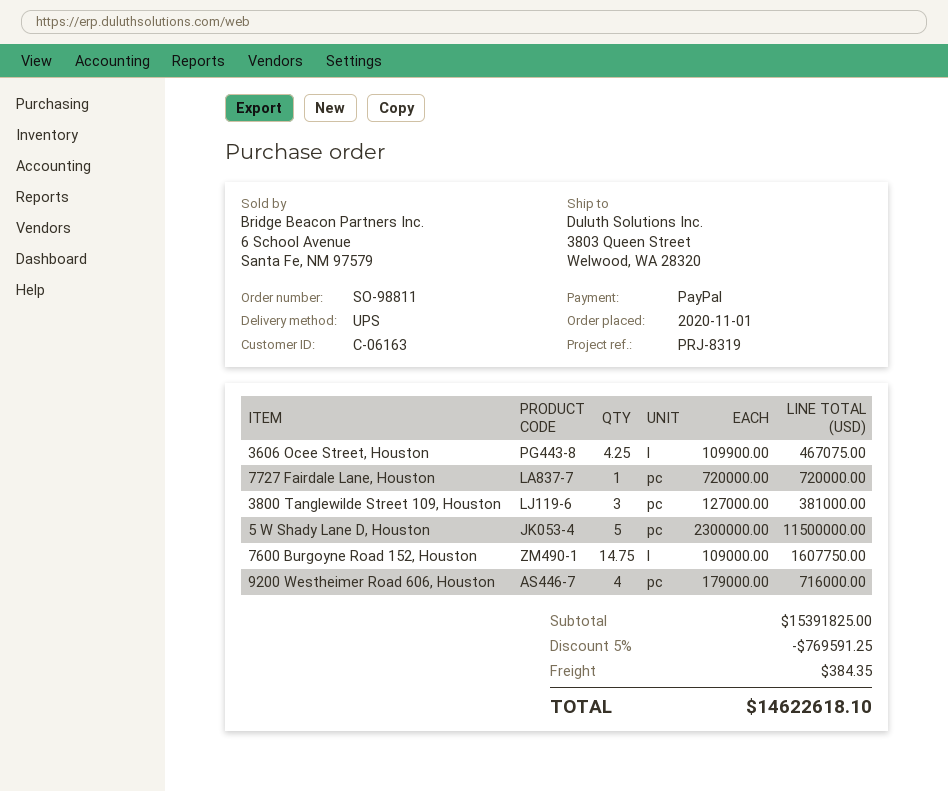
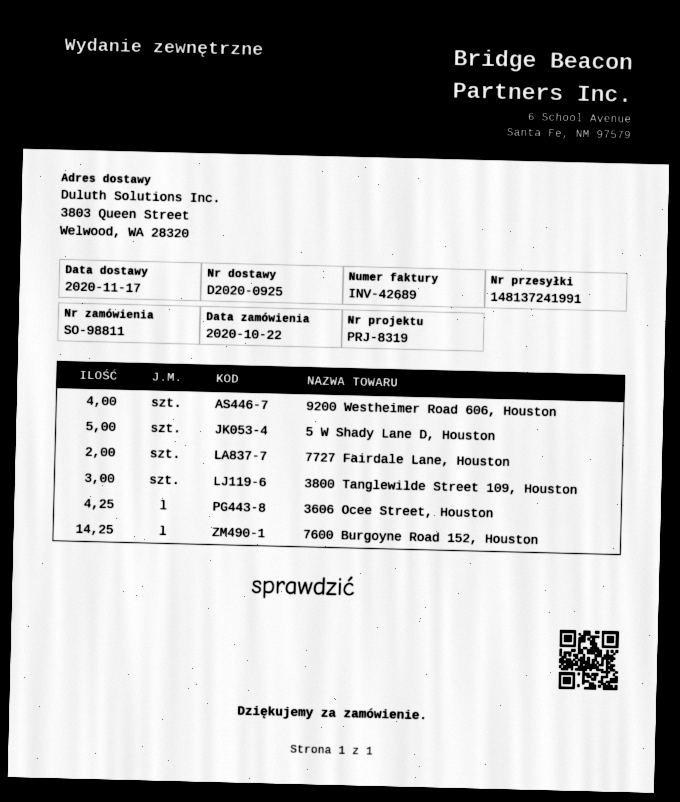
order date: 2020-11-01 -> 2020-10-22
7727 Fairdale Lane, Houston: 1 -> 2
7600 Burgoyne Road 152, Houston: 14.75 -> 14.25

